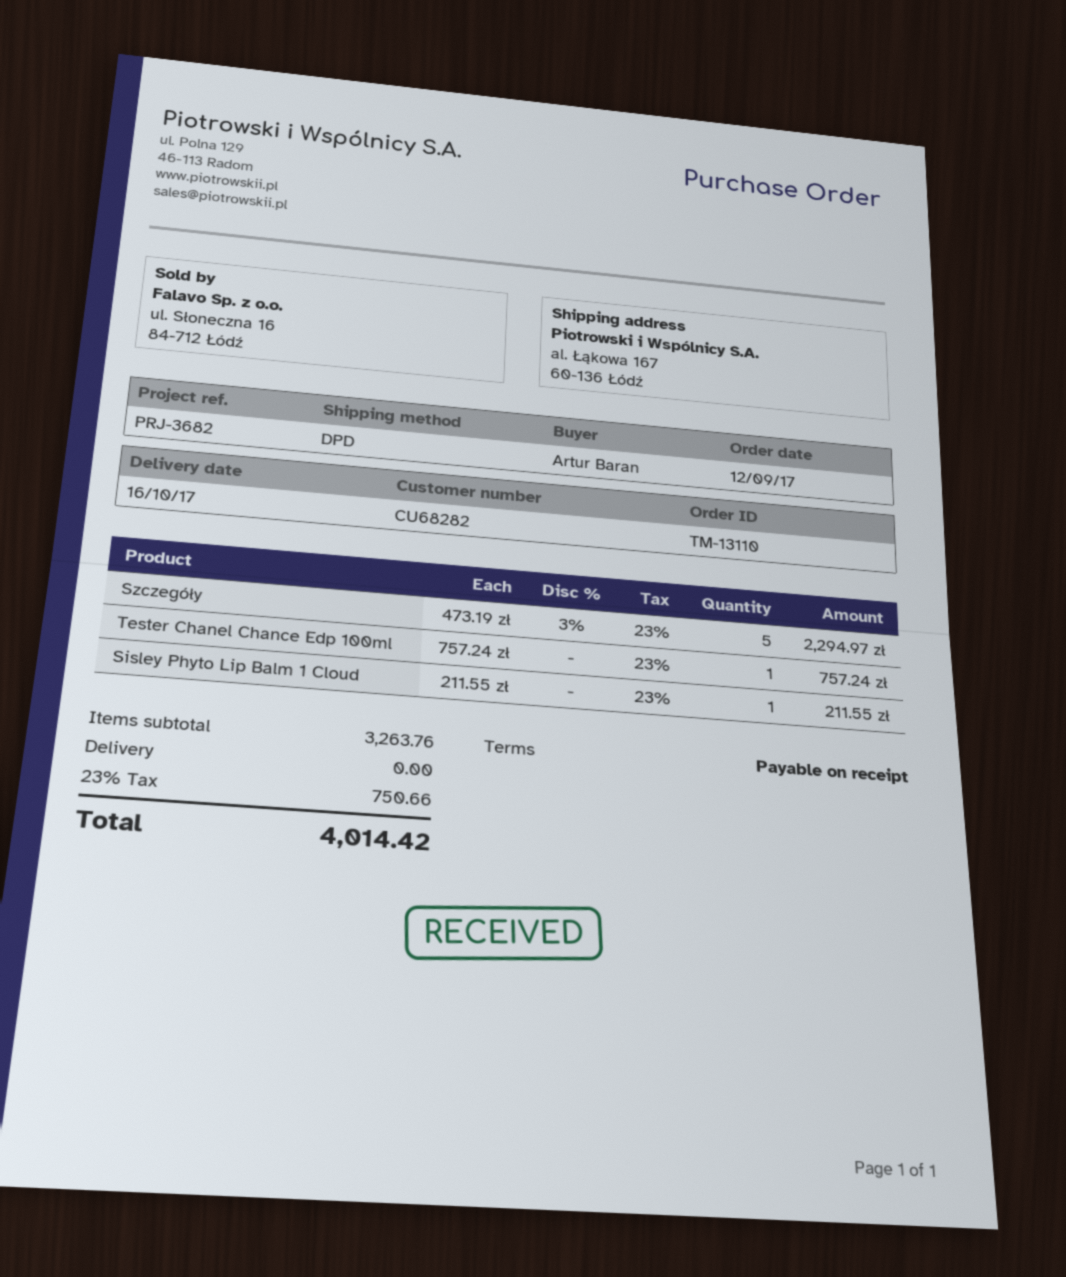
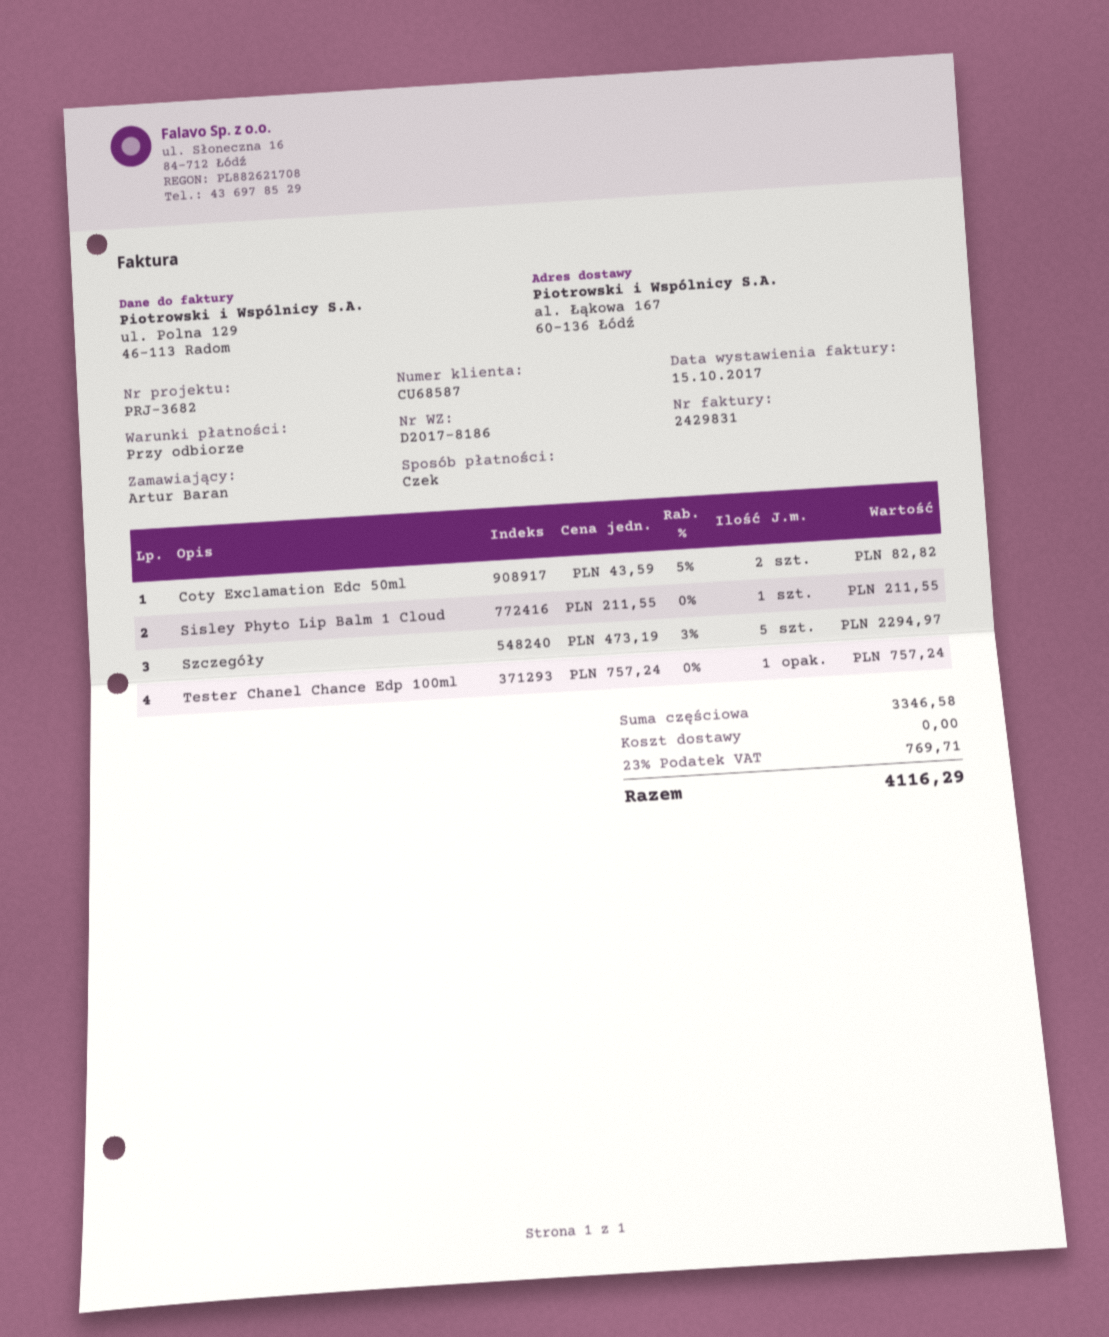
customer number: CU68282 -> CU68587
Coty Exclamation Edc 50ml: none -> 2 x 43.59 - 5% = 82.82
subtotal: 3263.76 -> 3346.58
tax: 23% = 750.66 -> 23% = 769.71
total: 4014.42 -> 4116.29

